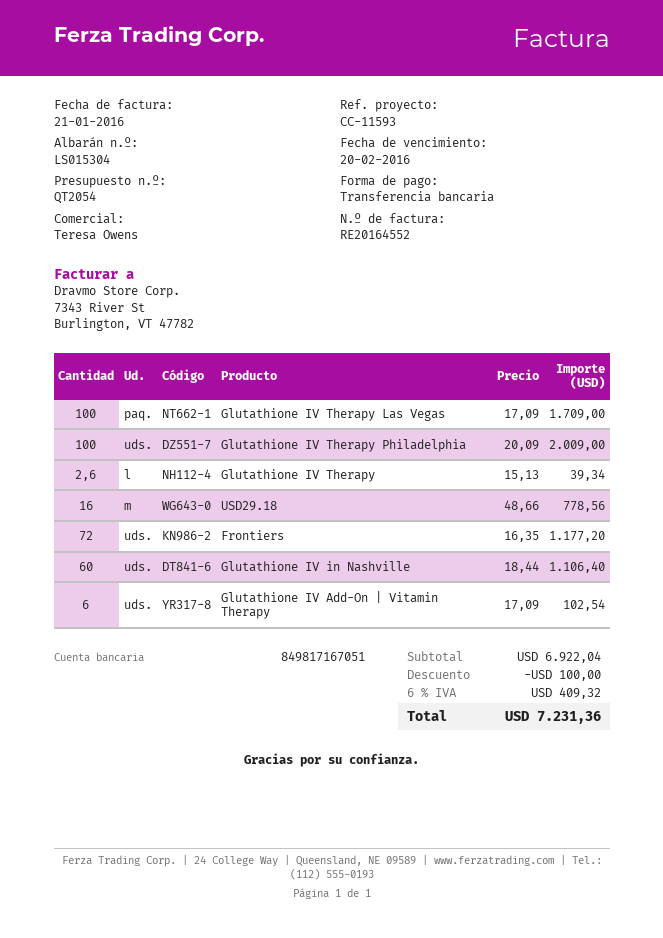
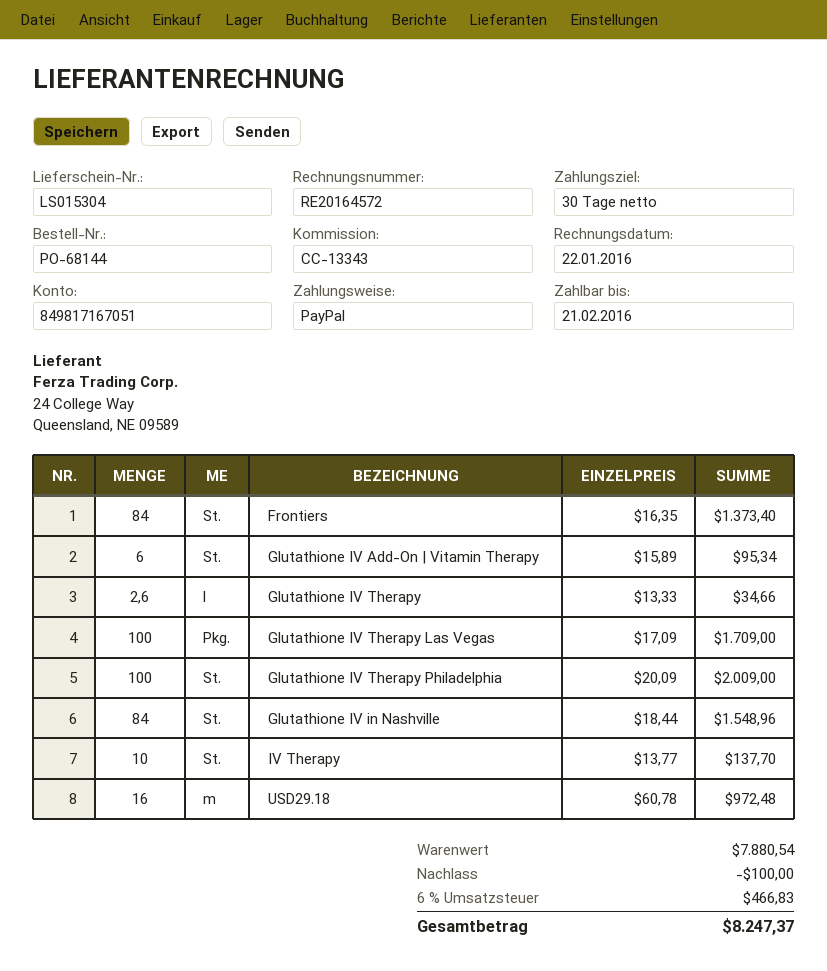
invoice number: RE20164552 -> RE20164572
invoice date: 2016-01-21 -> 2016-01-22
due date: 2016-02-20 -> 2016-02-21
reference: CC-11593 -> CC-13343
payment method: bank transfer -> PayPal
Glutathione IV Therapy: 2.6 x 15.13 = 39.34 -> 2.6 x 13.33 = 34.66
USD29.18: 16 x 48.66 = 778.56 -> 16 x 60.78 = 972.48
Frontiers: 72 x 16.35 = 1177.20 -> 84 x 16.35 = 1373.40
Glutathione IV in Nashville: 60 x 18.44 = 1106.40 -> 84 x 18.44 = 1548.96
Glutathione IV Add-On | Vitamin Therapy: 6 x 17.09 = 102.54 -> 6 x 15.89 = 95.34
IV Therapy: none -> 10 x 13.77 = 137.70
subtotal: 6922.04 -> 7880.54
tax: 6% = 409.32 -> 6% = 466.83
total: 7231.36 -> 8247.37

